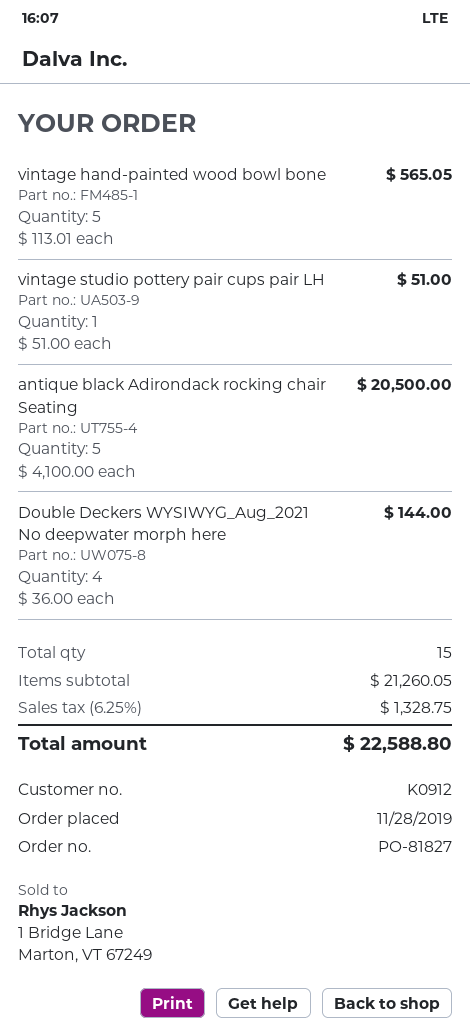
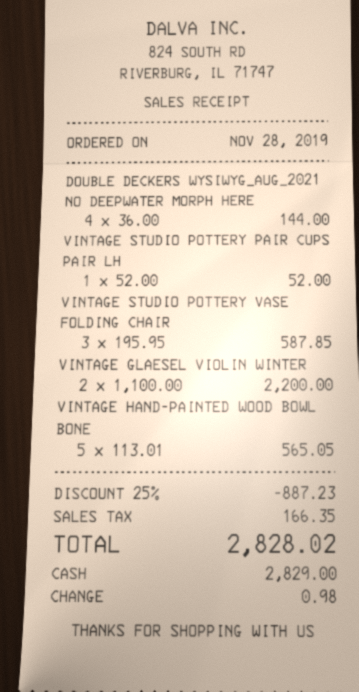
vintage studio pottery pair cups pair LH: 1 x 51.00 = 51.00 -> 1 x 52.00 = 52.00
antique black Adirondack rocking chair Seating: 5 x 4100.00 = 20500.00 -> none
VINTAGE STUDIO POTTERY VASE FOLDING CHAIR: none -> 3 x 195.95 = 587.85
VINTAGE GLAESEL VIOLIN WINTER: none -> 2 x 1100.00 = 2200.00
discount: none -> 25% = 887.23
tax: 1328.75 -> 166.35
total: 22588.80 -> 2828.02

